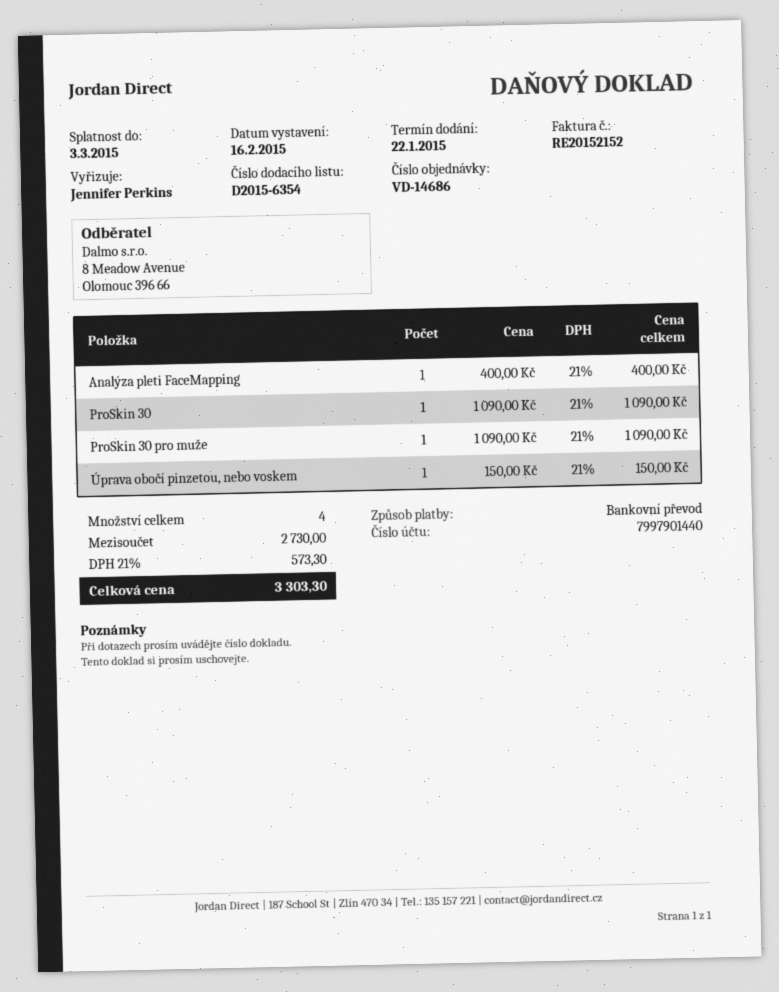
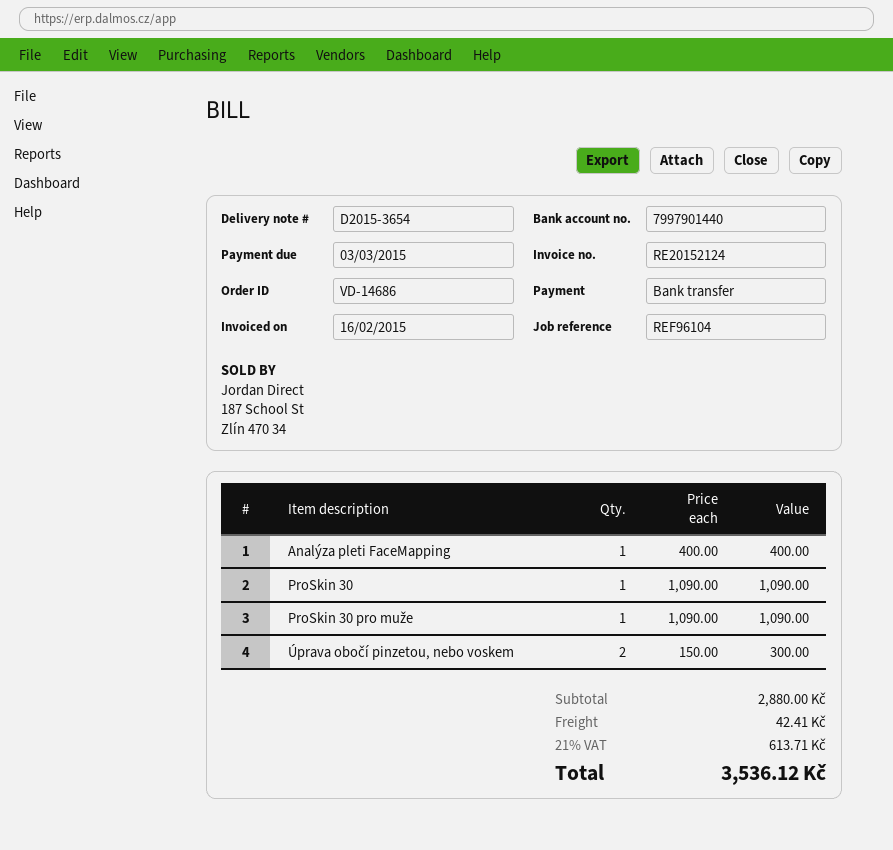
delivery note number: D2015-6354 -> D2015-3654
invoice number: RE20152152 -> RE20152124
Úprava obočí pinzetou, nebo voskem: 1 x 150.00 = 150.00 -> 2 x 150.00 = 300.00
subtotal: 2730.00 -> 2880.00
shipping: none -> 42.41
tax: 21% = 573.30 -> 21% = 613.71
total: 3303.30 -> 3536.12

